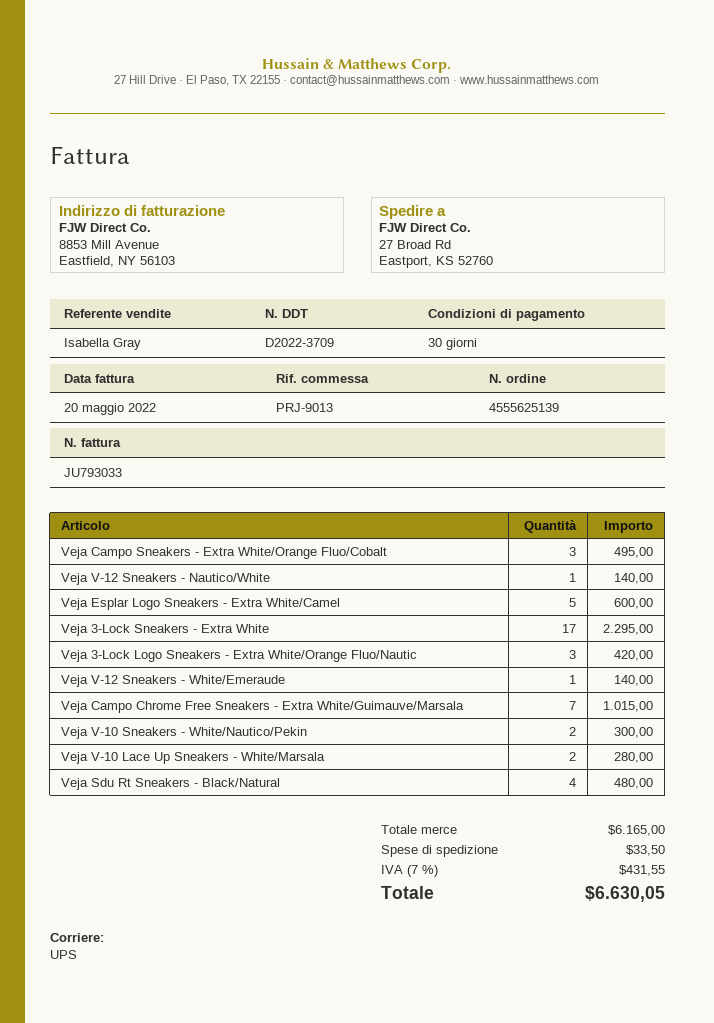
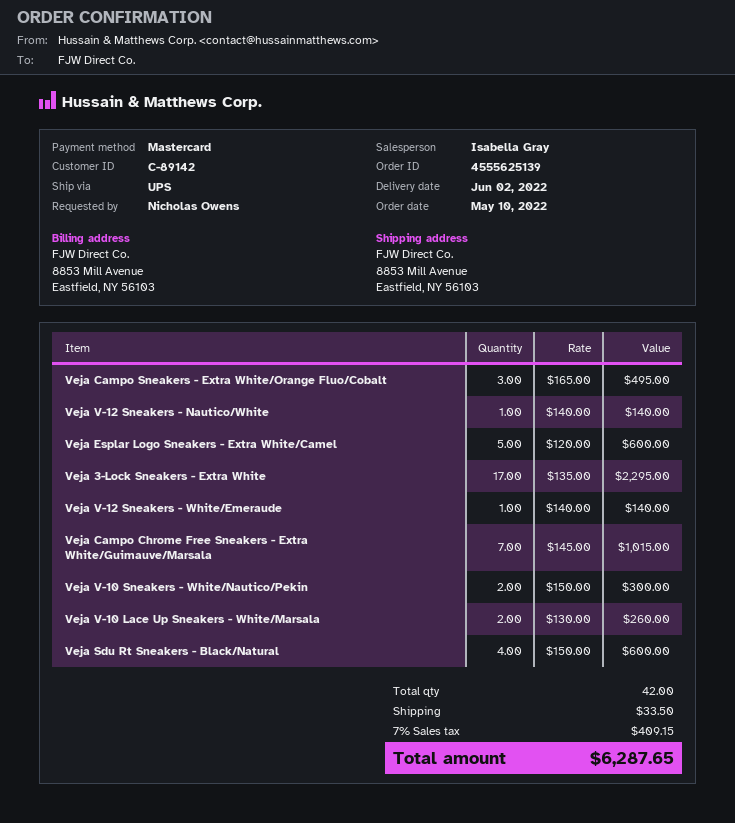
ship to: 27 Broad Rd, Eastport, KS 52760 -> 8853 Mill Avenue, Eastfield, NY 56103
Veja 3-Lock Logo Sneakers - Extra White/Orange Fluo/Nautic: 3 for 420.00 -> none
Veja V-10 Lace Up Sneakers - White/Marsala: 2 for 280.00 -> 2 for 260.00
Veja Sdu Rt Sneakers - Black/Natural: 4 for 480.00 -> 4 for 600.00
tax: 7% = 431.55 -> 7% = 409.15
total: 6630.05 -> 6287.65

